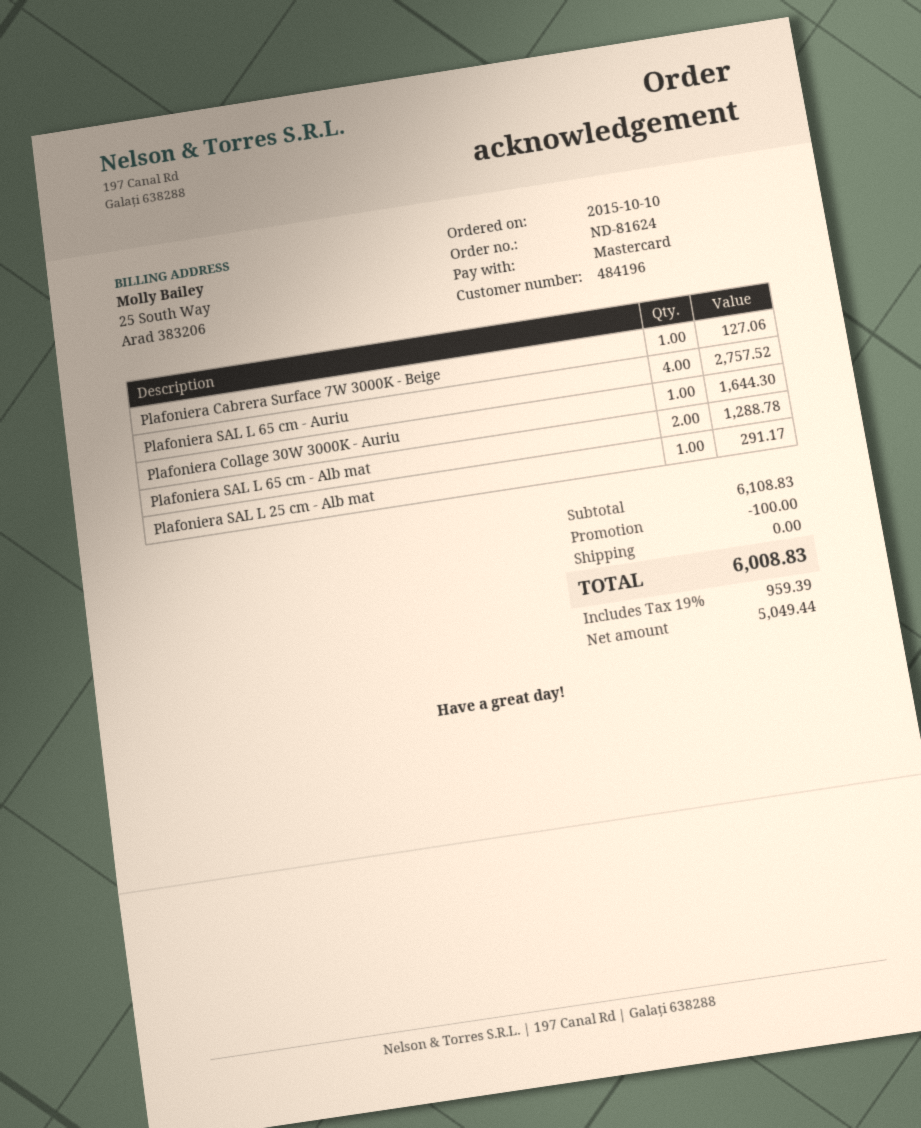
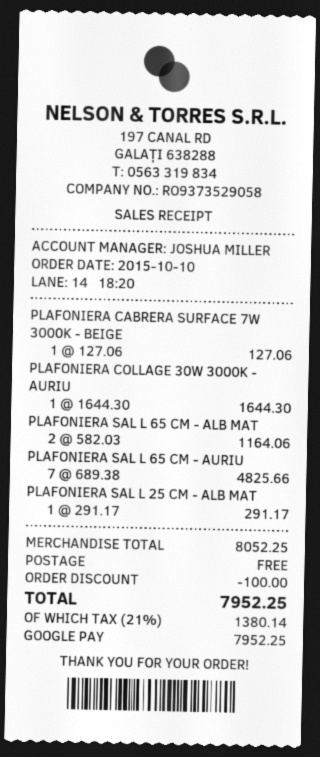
payment method: Mastercard -> Google Pay
Plafoniera SAL L 65 cm - Auriu: 4 for 2757.52 -> 7 for 4825.66
Plafoniera SAL L 65 cm - Alb mat: 2 for 1288.78 -> 2 for 1164.06
subtotal: 6108.83 -> 8052.25
tax: 19% = 959.39 -> 21% = 1380.14
total: 6008.83 -> 7952.25

